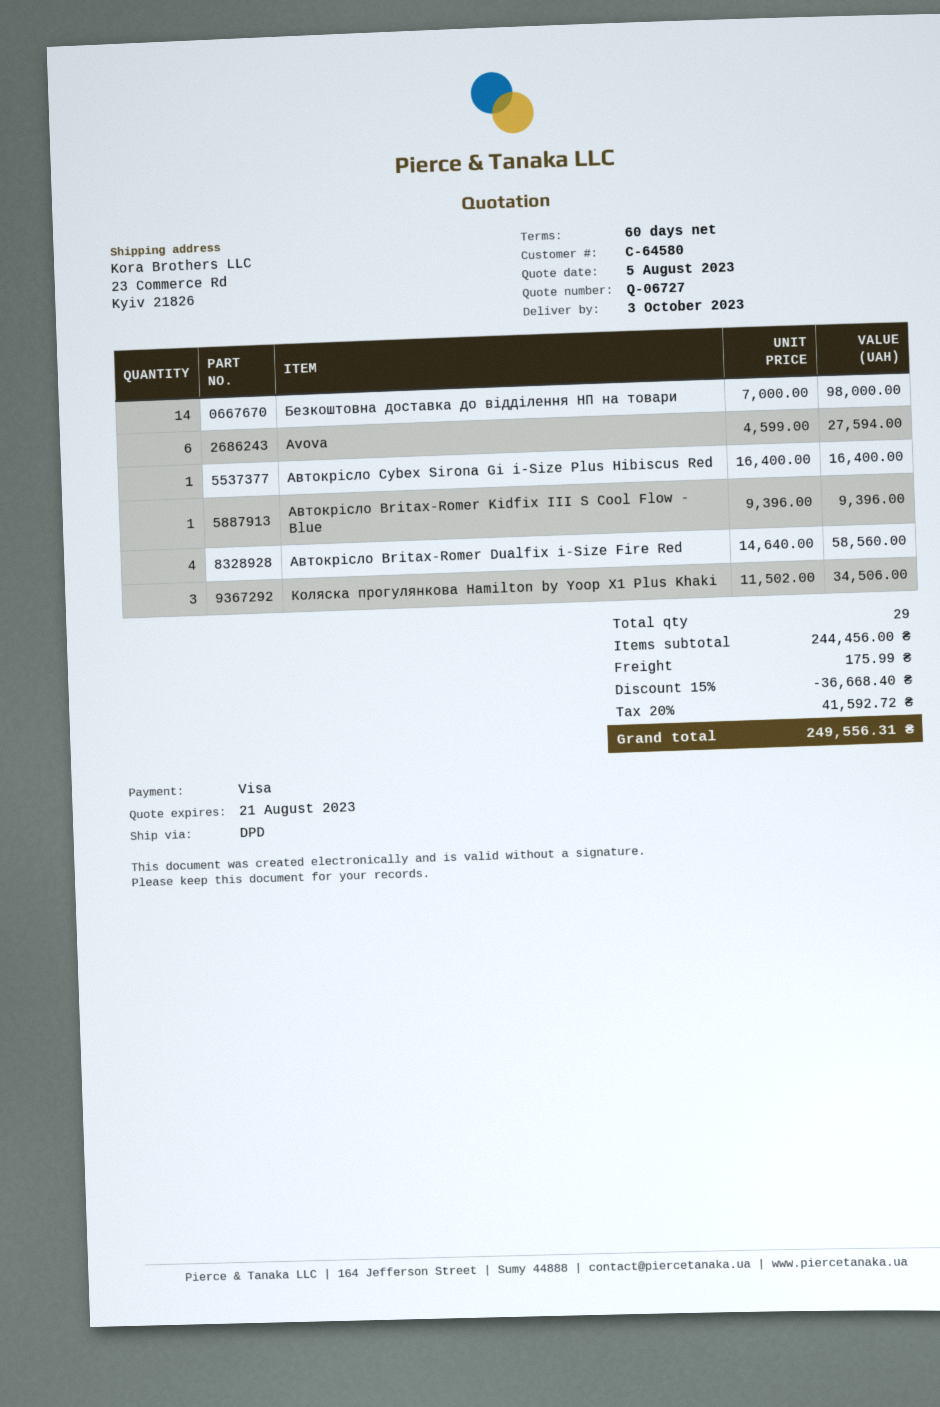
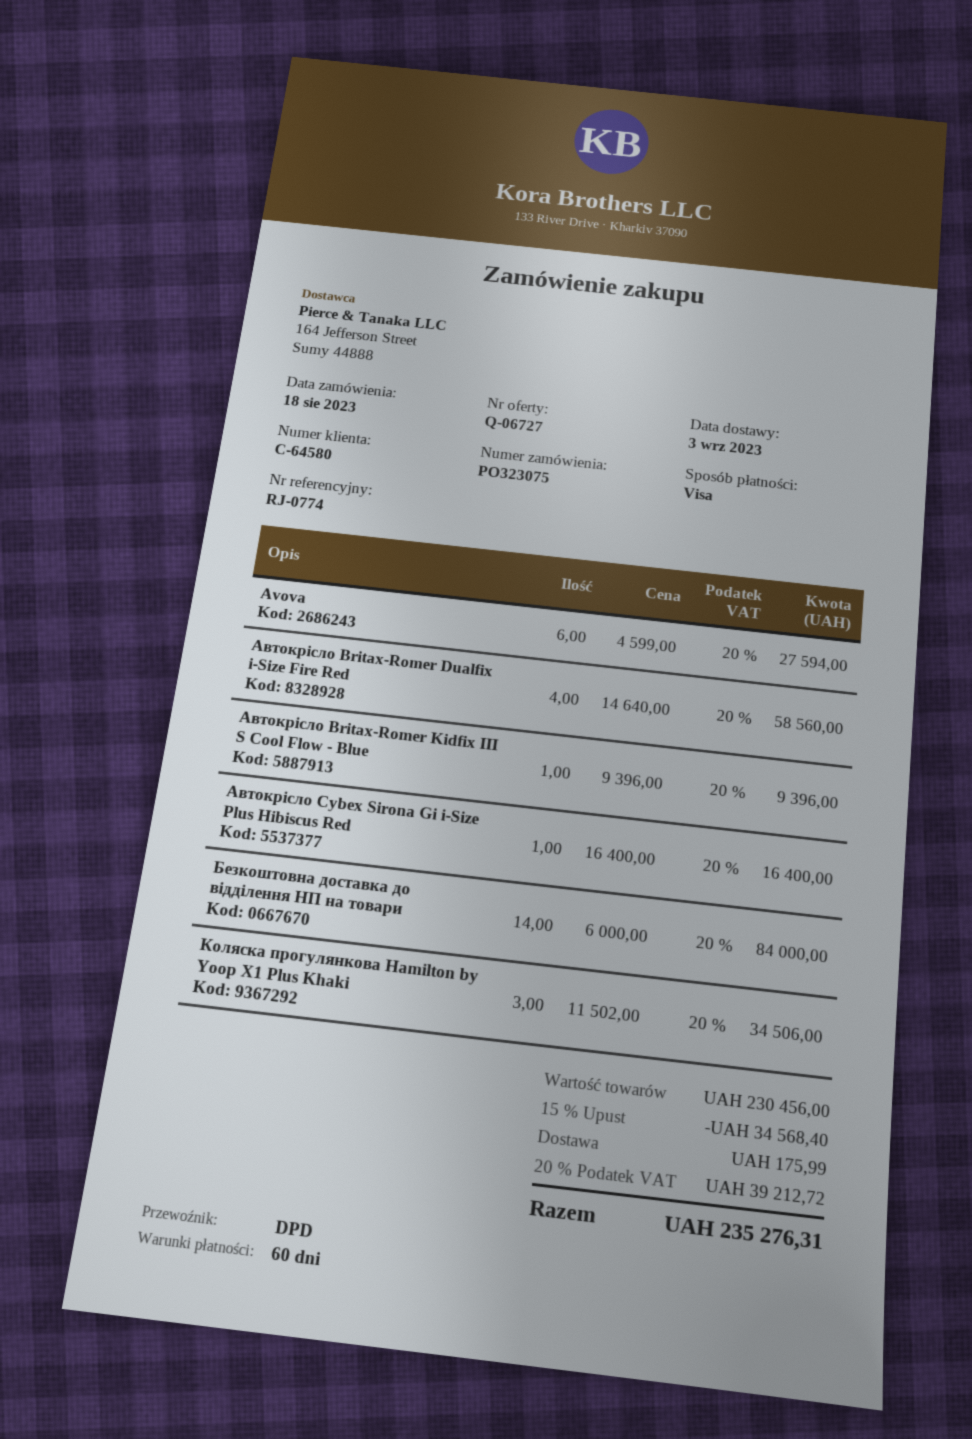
delivery date: 2023-10-03 -> 2023-09-03
Безкоштовна доставка до відділення НП на товари: 14 x 7000.00 = 98000.00 -> 14 x 6000.00 = 84000.00
subtotal: 244456.00 -> 230456.00
discount: 15% = 36668.40 -> 15% = 34568.40
tax: 20% = 41592.72 -> 20% = 39212.72
total: 249556.31 -> 235276.31

